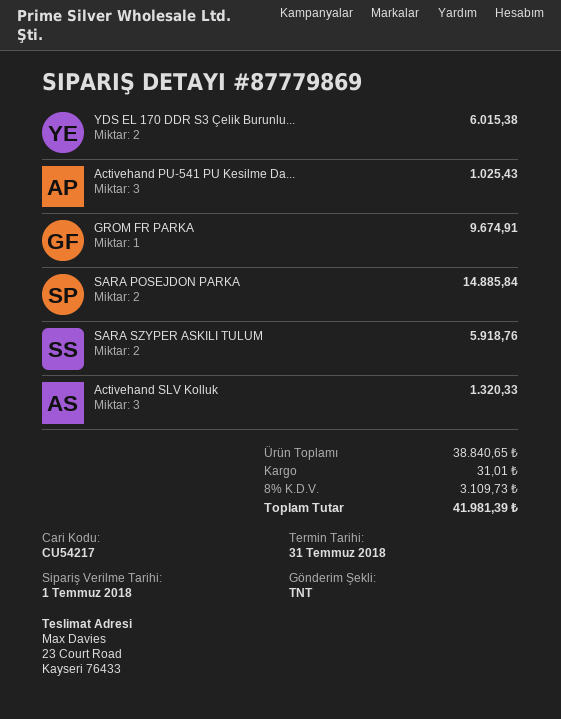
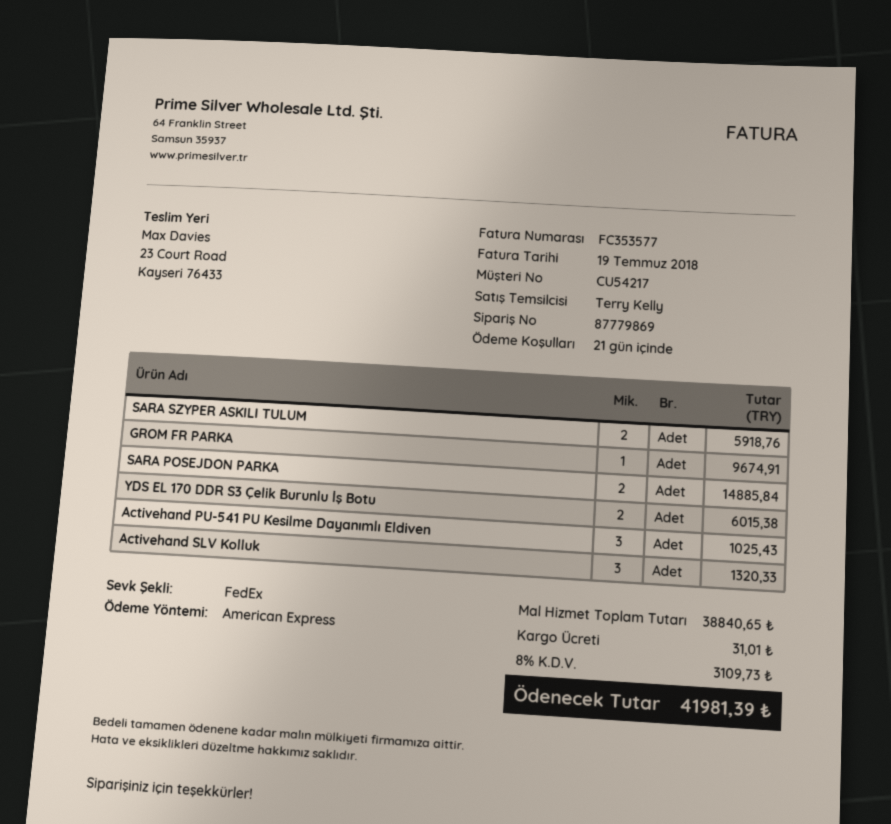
shipping method: TNT -> FedEx

